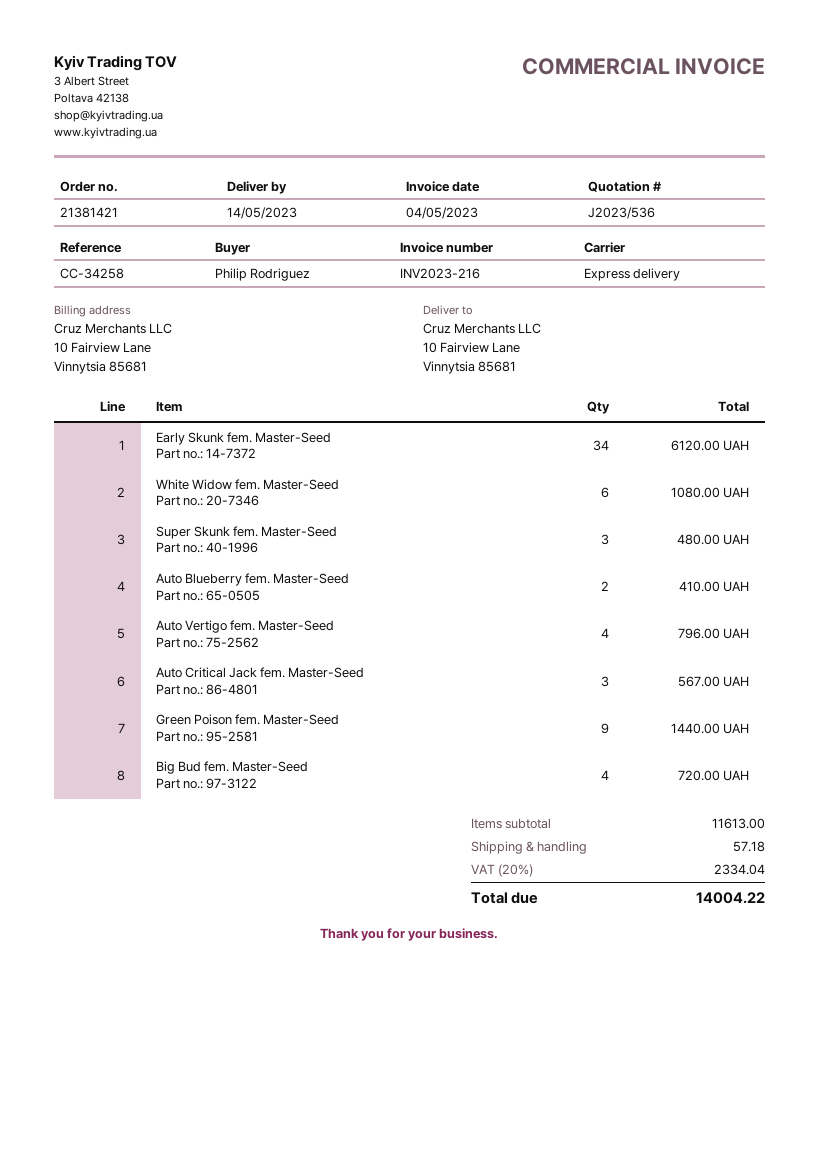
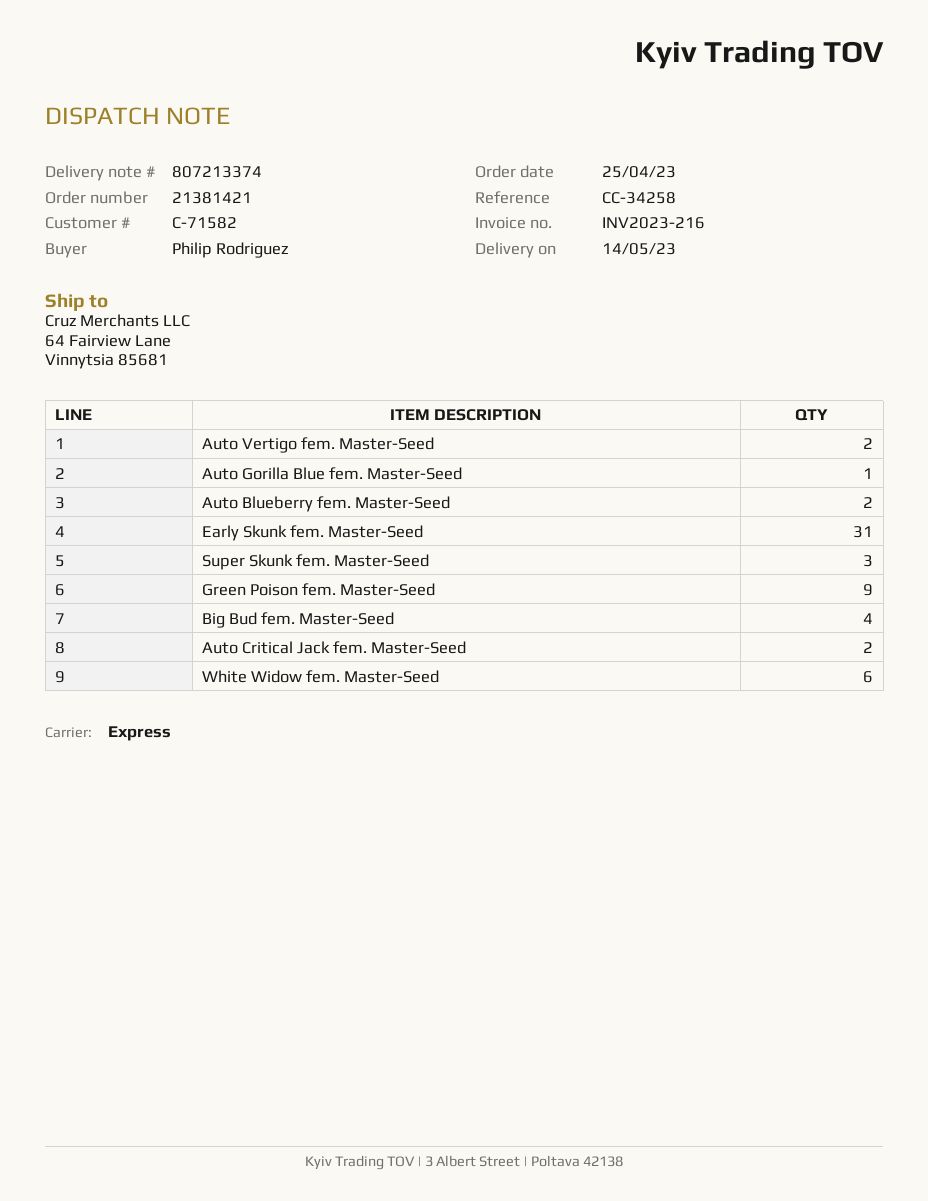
ship to: 10 Fairview Lane, Vinnytsia 85681 -> 64 Fairview Lane, Vinnytsia 85681
Early Skunk fem. Master-Seed: 34 -> 31
Auto Vertigo fem. Master-Seed: 4 -> 2
Auto Critical Jack fem. Master-Seed: 3 -> 2
Auto Gorilla Blue fem. Master-Seed: none -> 1

